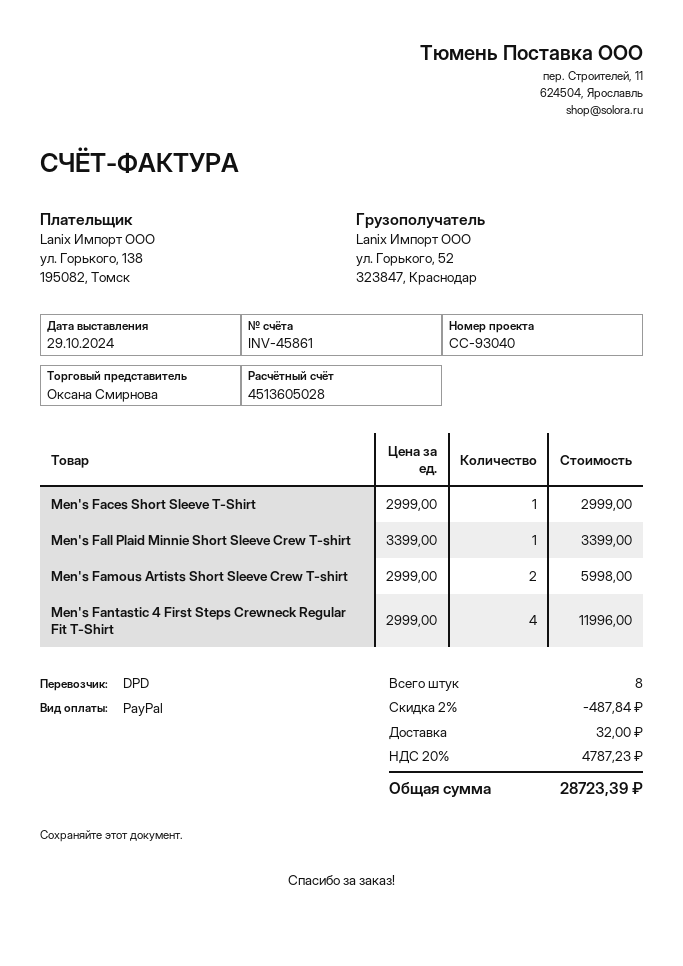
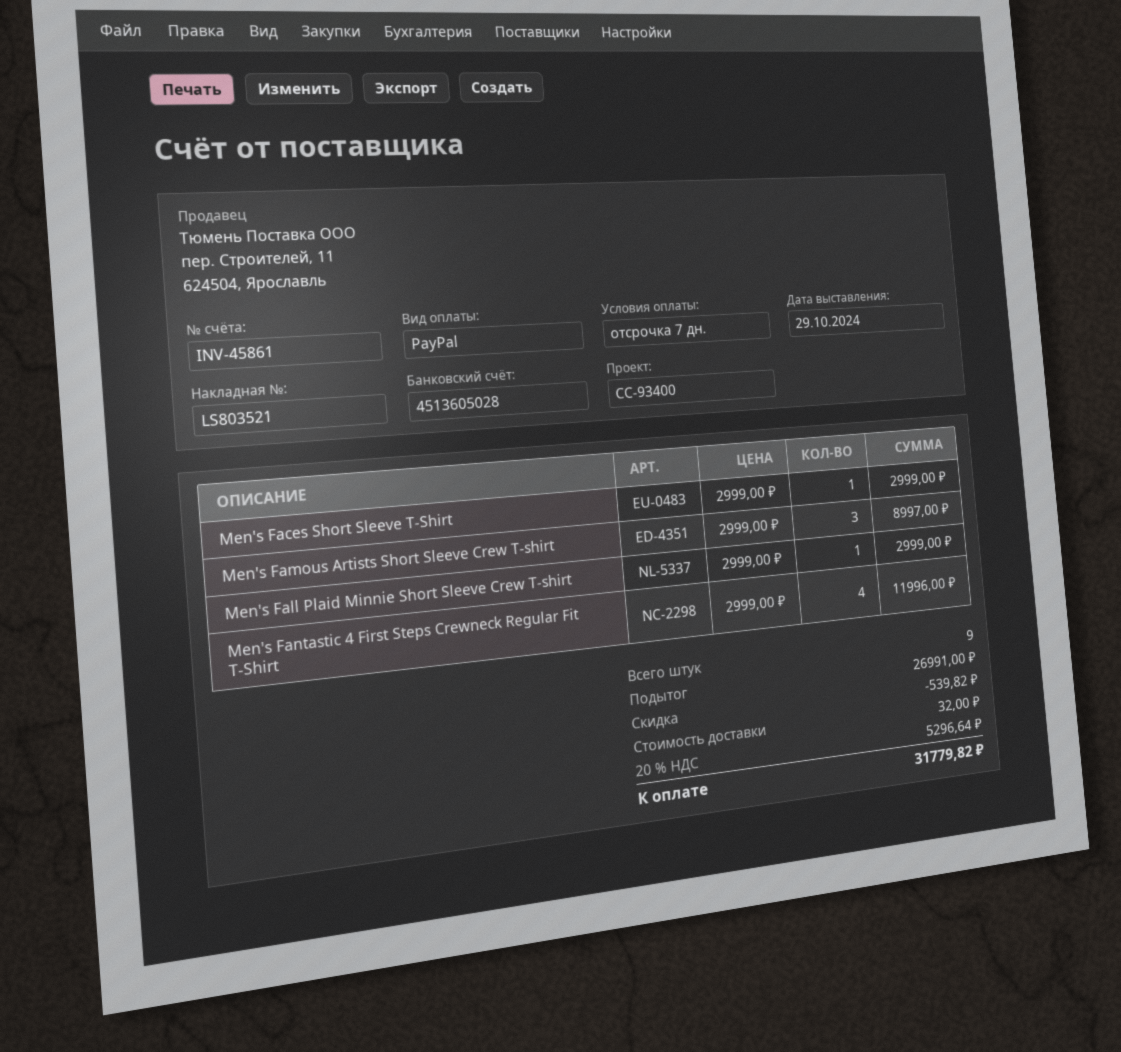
reference: CC-93040 -> CC-93400
Men's Fall Plaid Minnie Short Sleeve Crew T-shirt: 1 x 3399.00 = 3399.00 -> 1 x 2999.00 = 2999.00
Men's Famous Artists Short Sleeve Crew T-shirt: 2 x 2999.00 = 5998.00 -> 3 x 2999.00 = 8997.00
total quantity: 8 -> 9
discount: 487.84 -> 539.82
tax: 20% = 4787.23 -> 20% = 5296.64
total: 28723.39 -> 31779.82

